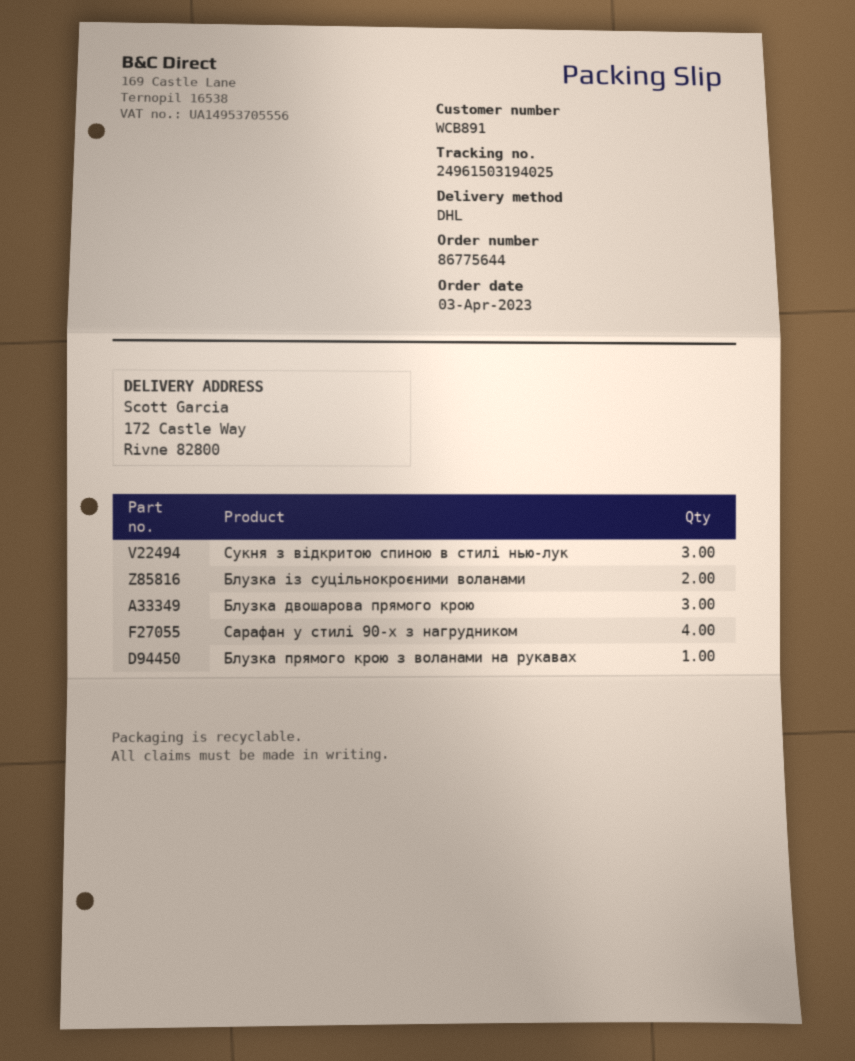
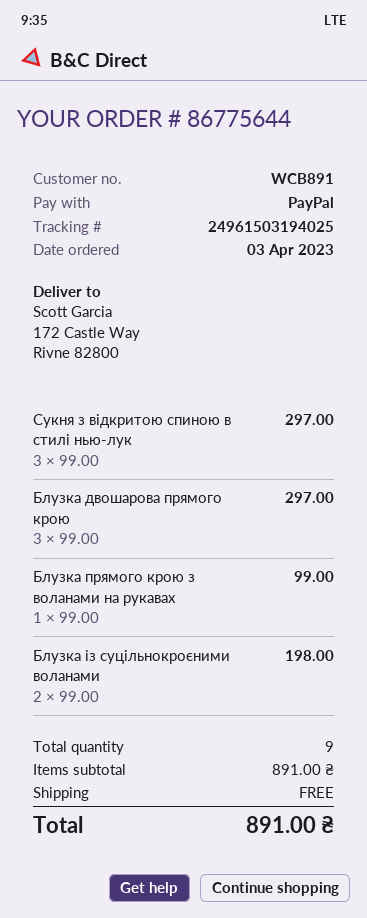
Сарафан у стилі 90-х з нагрудником: 4 -> none

